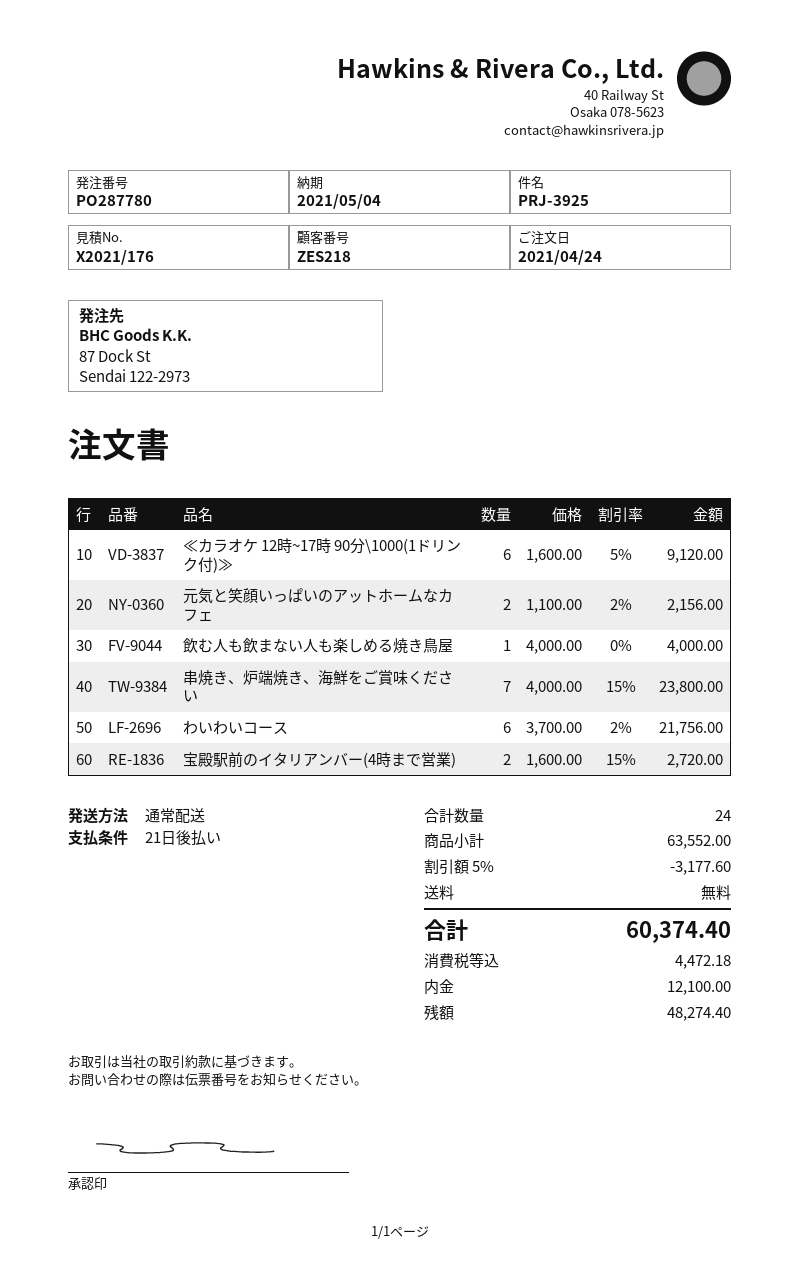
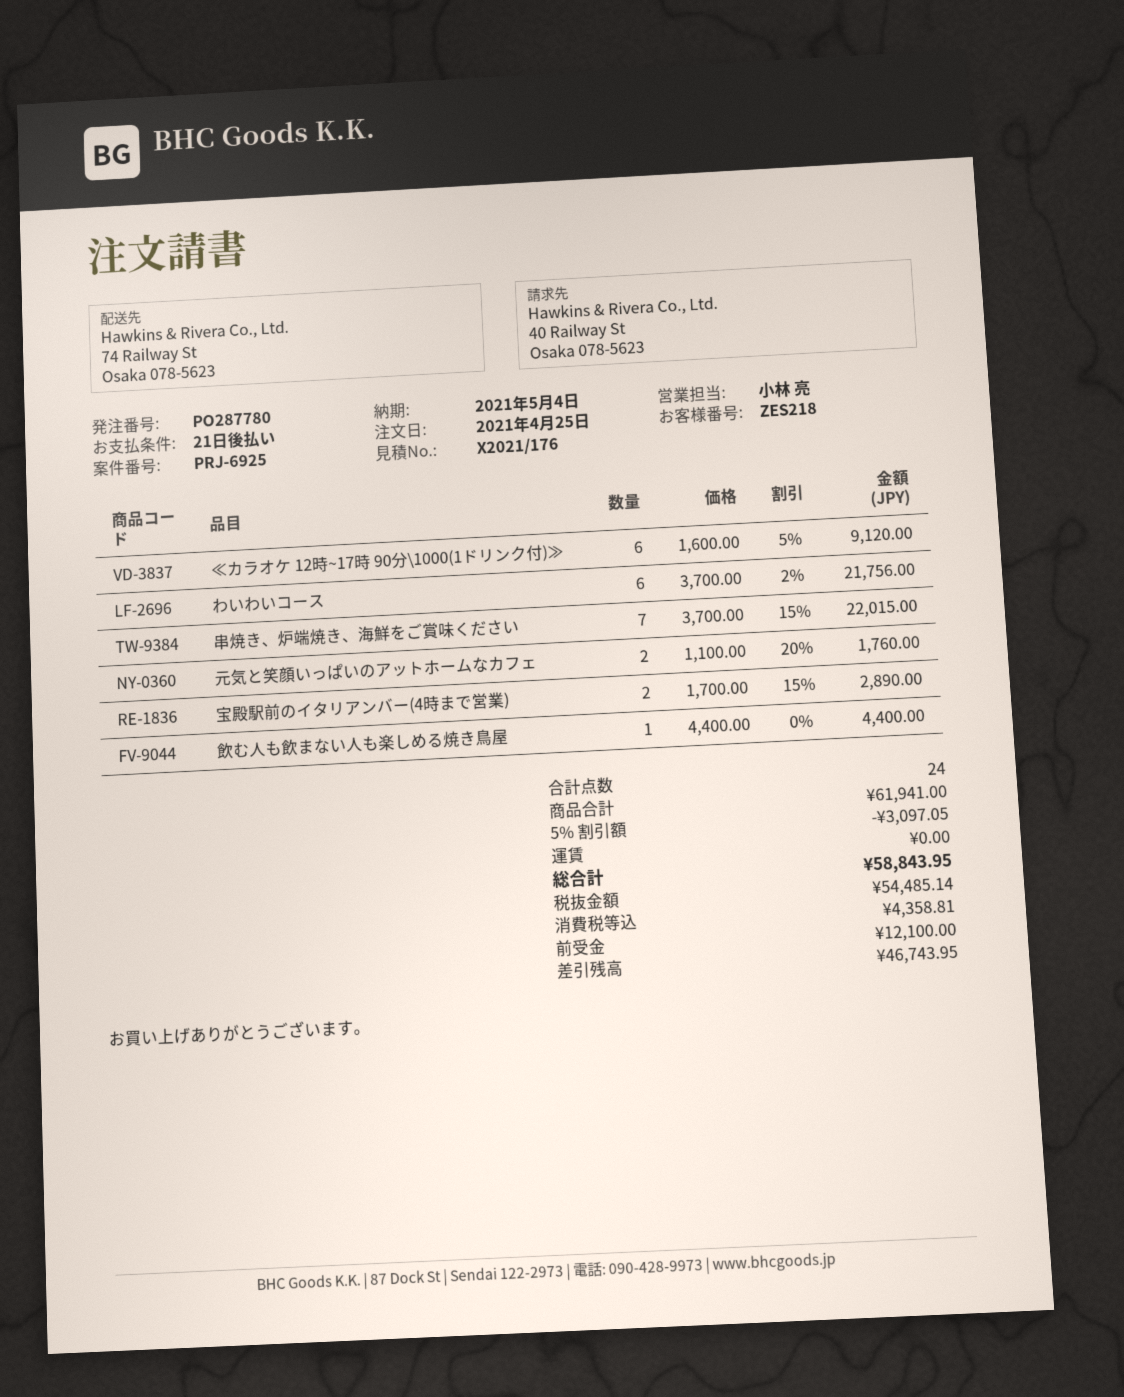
order date: 2021-04-24 -> 2021-04-25
reference: PRJ-3925 -> PRJ-6925
元気と笑顔いっぱいのアットホームなカフェ: 2 x 1100.00 - 2% = 2156.00 -> 2 x 1100.00 - 20% = 1760.00
飲む人も飲まない人も楽しめる焼き鳥屋: 1 x 4000.00 = 4000.00 -> 1 x 4400.00 = 4400.00
串焼き、炉端焼き、海鮮をご賞味ください: 7 x 4000.00 - 15% = 23800.00 -> 7 x 3700.00 - 15% = 22015.00
宝殿駅前のイタリアンバー(4時まで営業): 2 x 1600.00 - 15% = 2720.00 -> 2 x 1700.00 - 15% = 2890.00
subtotal: 63552.00 -> 61941.00
discount: 5% = 3177.60 -> 5% = 3097.05
tax: 4472.18 -> 4358.81
total: 60374.40 -> 58843.95
balance: 48274.40 -> 46743.95

